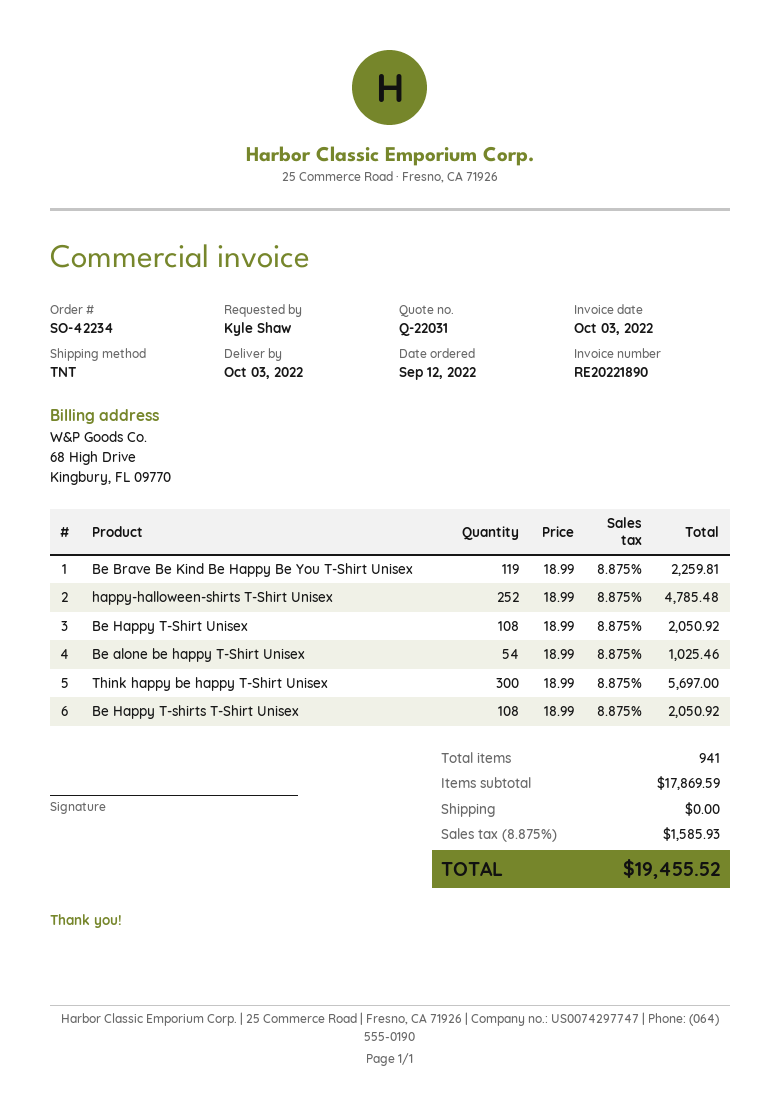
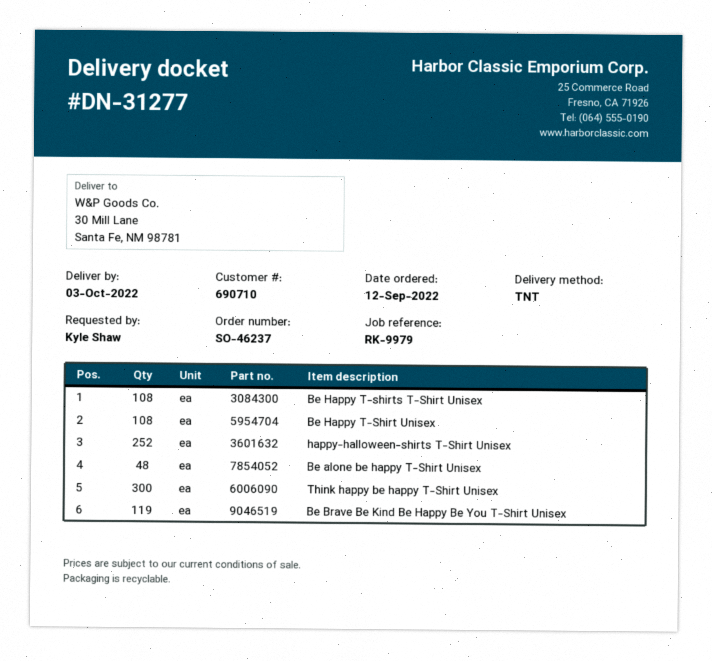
order number: SO-42234 -> SO-46237
Be alone be happy T-Shirt Unisex: 54 -> 48

